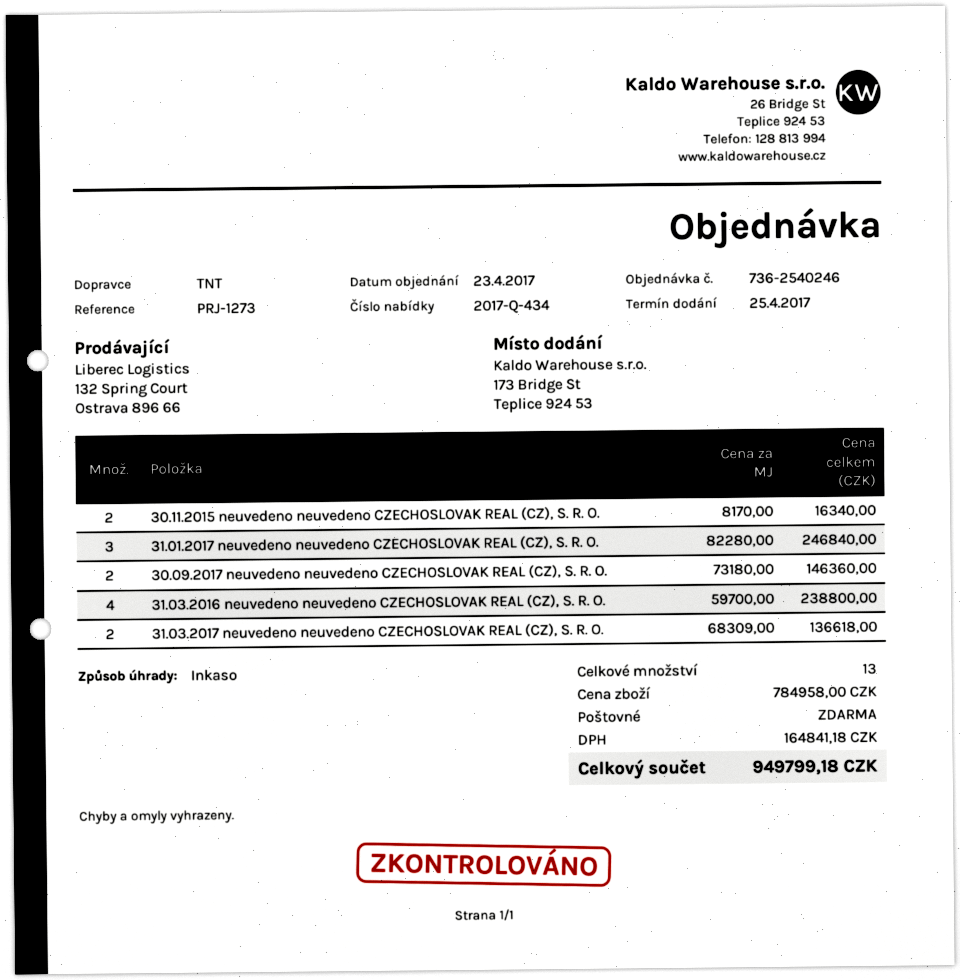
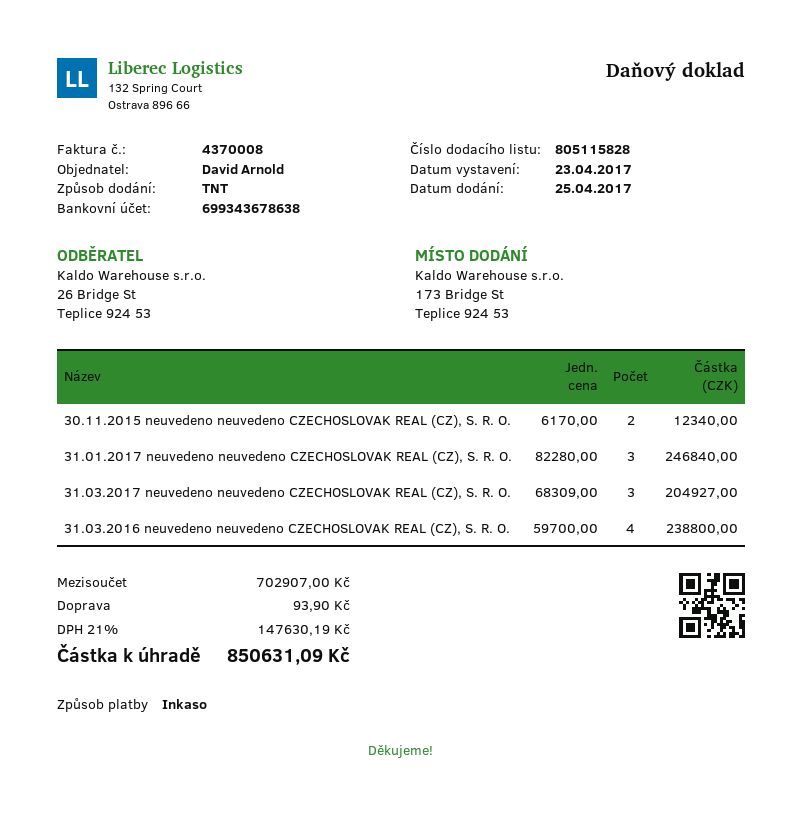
30.11.2015 neuvedeno neuvedeno CZECHOSLOVAK REAL (CZ), S. R. O.: 2 x 8170.00 = 16340.00 -> 2 x 6170.00 = 12340.00
30.09.2017 neuvedeno neuvedeno CZECHOSLOVAK REAL (CZ), S. R. O.: 2 x 73180.00 = 146360.00 -> none
31.03.2017 neuvedeno neuvedeno CZECHOSLOVAK REAL (CZ), S. R. O.: 2 x 68309.00 = 136618.00 -> 3 x 68309.00 = 204927.00
subtotal: 784958.00 -> 702907.00
shipping: 0.00 -> 93.90
tax: 164841.18 -> 147630.19
total: 949799.18 -> 850631.09

